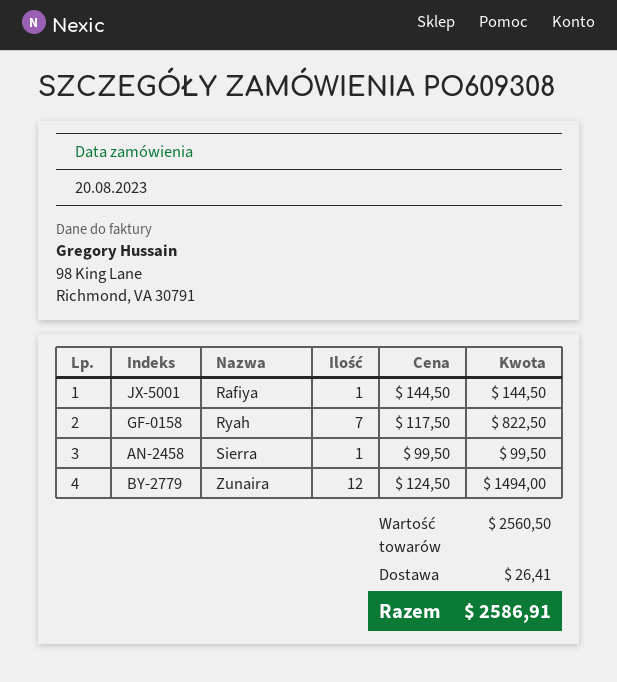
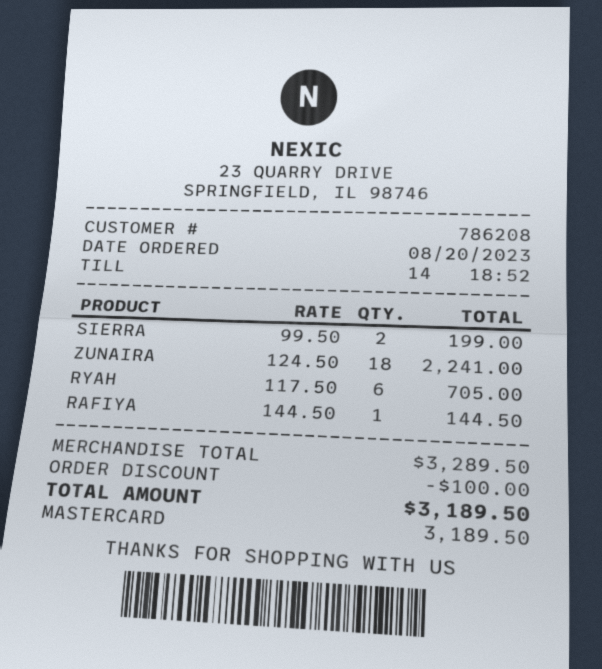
Ryah: 7 x 117.50 = 822.50 -> 6 x 117.50 = 705.00
Sierra: 1 x 99.50 = 99.50 -> 2 x 99.50 = 199.00
Zunaira: 12 x 124.50 = 1494.00 -> 18 x 124.50 = 2241.00
subtotal: 2560.50 -> 3289.50
discount: none -> 100.00
shipping: 26.41 -> none
total: 2586.91 -> 3189.50

